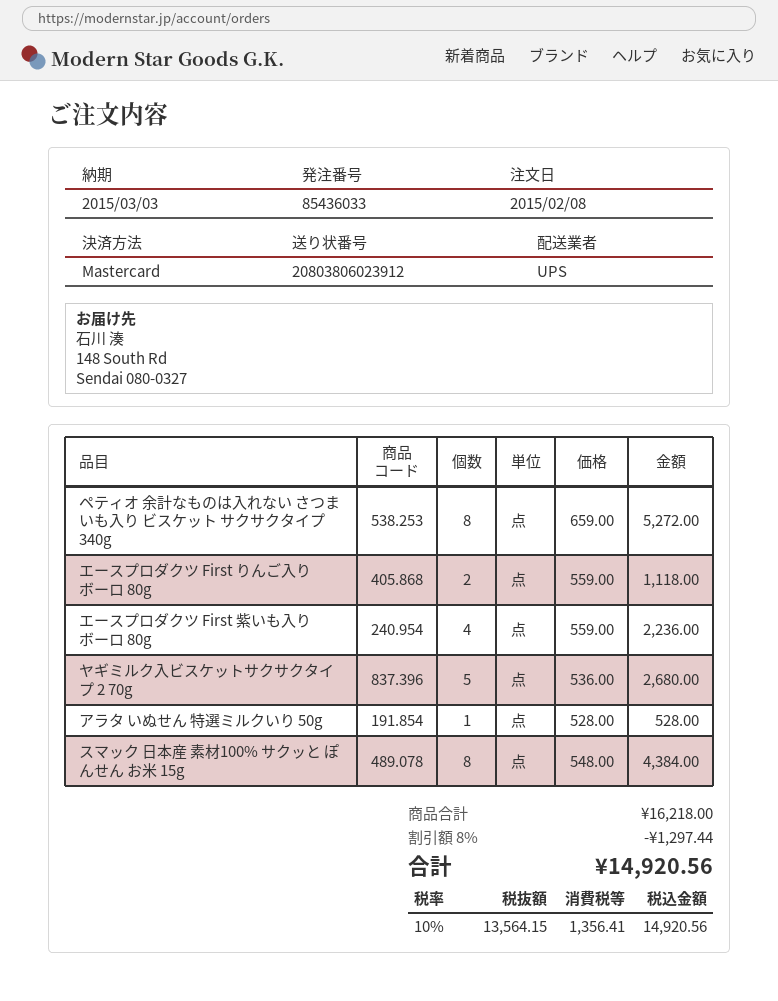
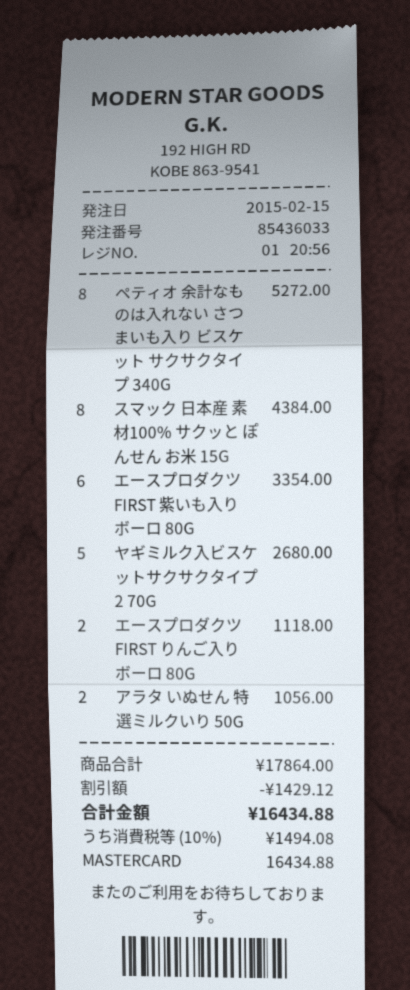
order date: 2015-02-08 -> 2015-02-15
エースプロダクツ First 紫いも入り ボーロ 80g: 4 for 2236.00 -> 6 for 3354.00
アラタ いぬせん 特選ミルクいり 50g: 1 for 528.00 -> 2 for 1056.00
subtotal: 16218.00 -> 17864.00
discount: 1297.44 -> 1429.12
tax: 10% = 1356.41 -> 10% = 1494.08
total: 14920.56 -> 16434.88

